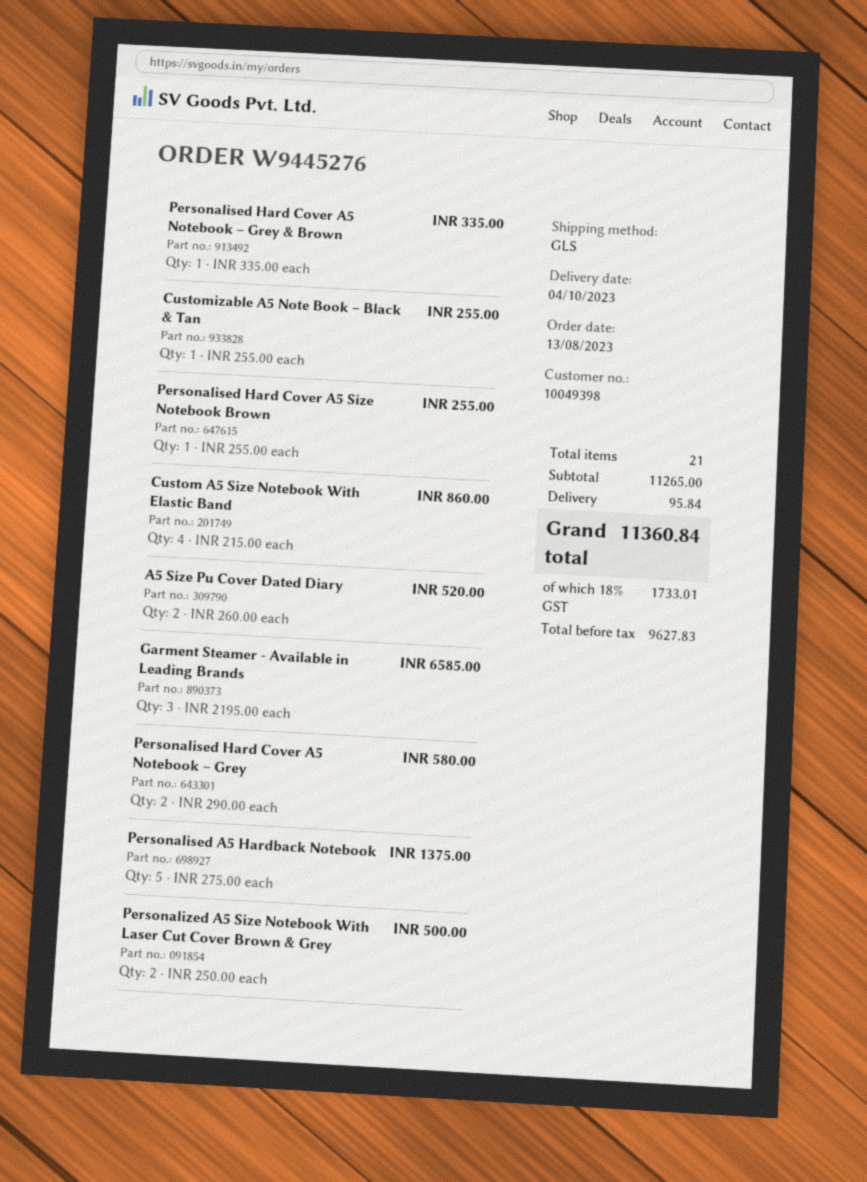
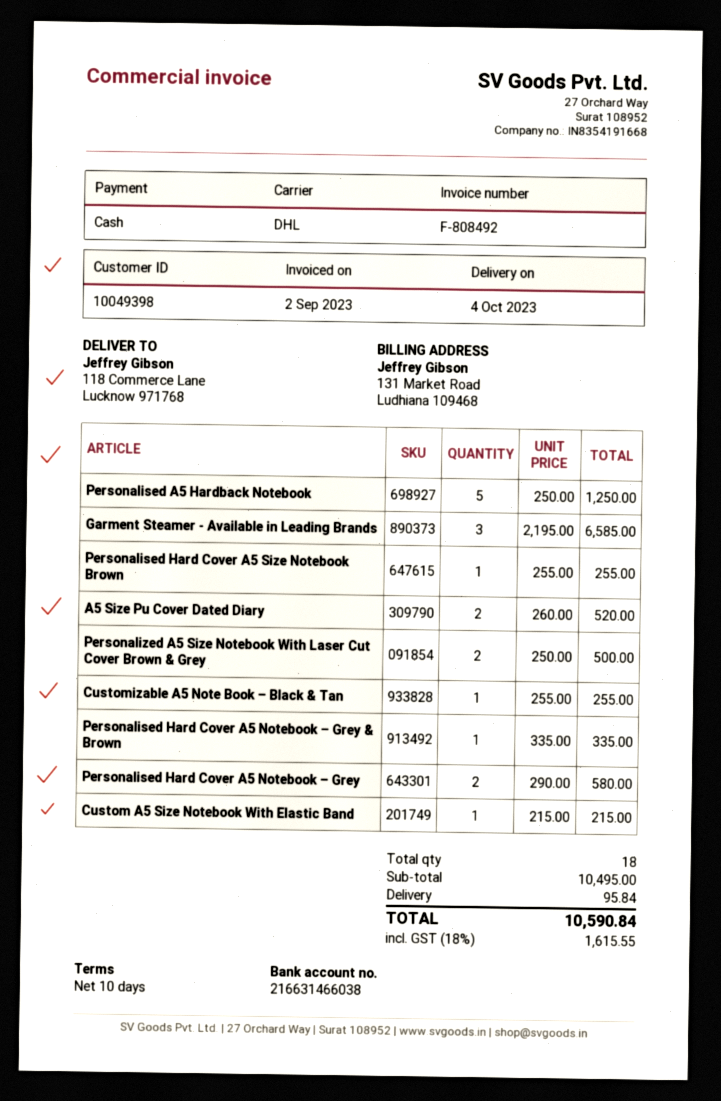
shipping method: GLS -> DHL
Custom A5 Size Notebook With Elastic Band: 4 x 215.00 = 860.00 -> 1 x 215.00 = 215.00
Personalised A5 Hardback Notebook: 5 x 275.00 = 1375.00 -> 5 x 250.00 = 1250.00
total quantity: 21 -> 18
subtotal: 11265.00 -> 10495.00
tax: 18% = 1733.01 -> 18% = 1615.55
total: 11360.84 -> 10590.84

